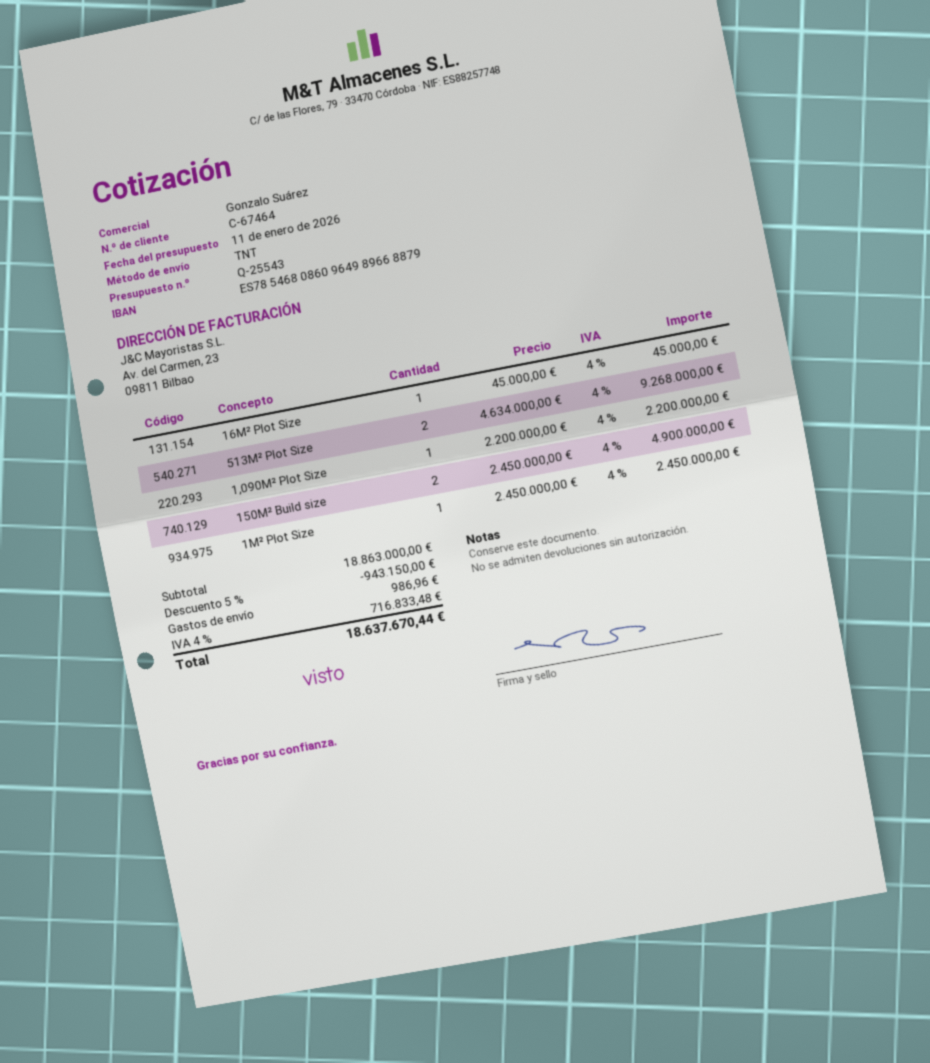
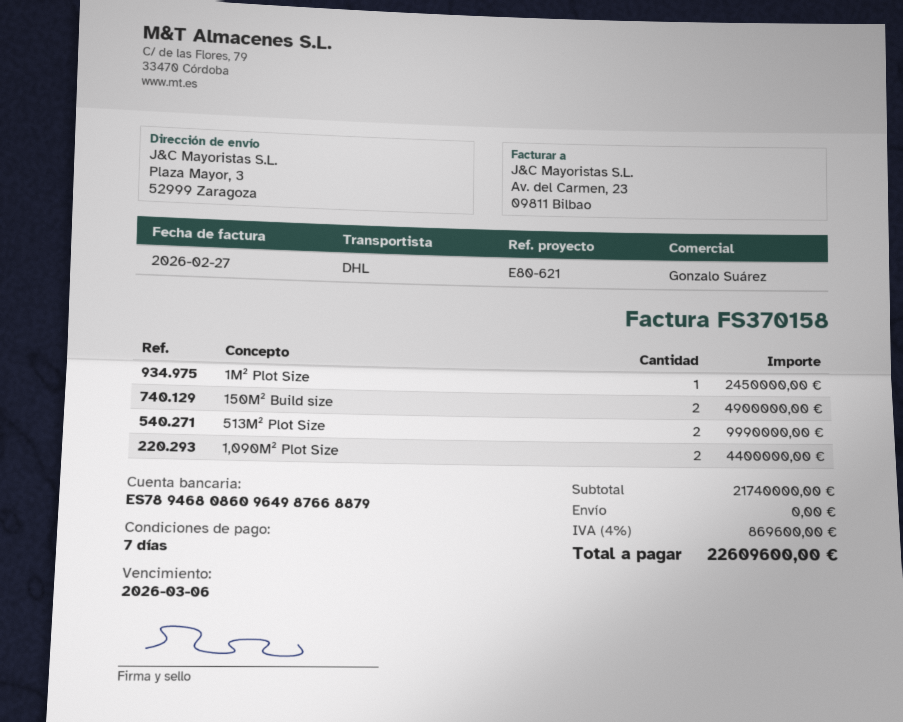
bank account: ES7854680860964989668879 -> ES7894680860964987668879
shipping method: TNT -> DHL
16M² Plot Size: 1 for 45000.00 -> none
513M² Plot Size: 2 for 9268000.00 -> 2 for 9990000.00
1,090M² Plot Size: 1 for 2200000.00 -> 2 for 4400000.00
subtotal: 18863000.00 -> 21740000.00
discount: 5% = 943150.00 -> none
shipping: 986.96 -> 0.00
tax: 4% = 716833.48 -> 4% = 869600.00
total: 18637670.44 -> 22609600.00

